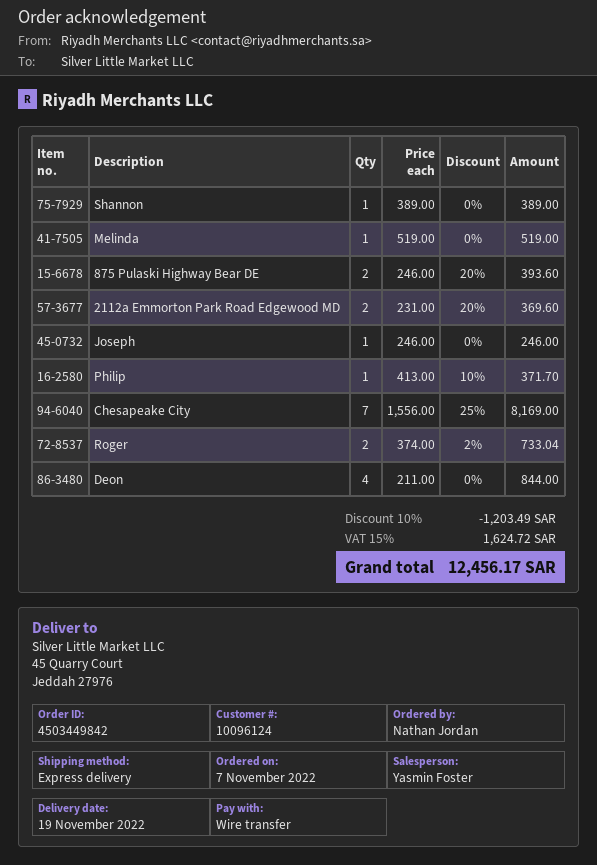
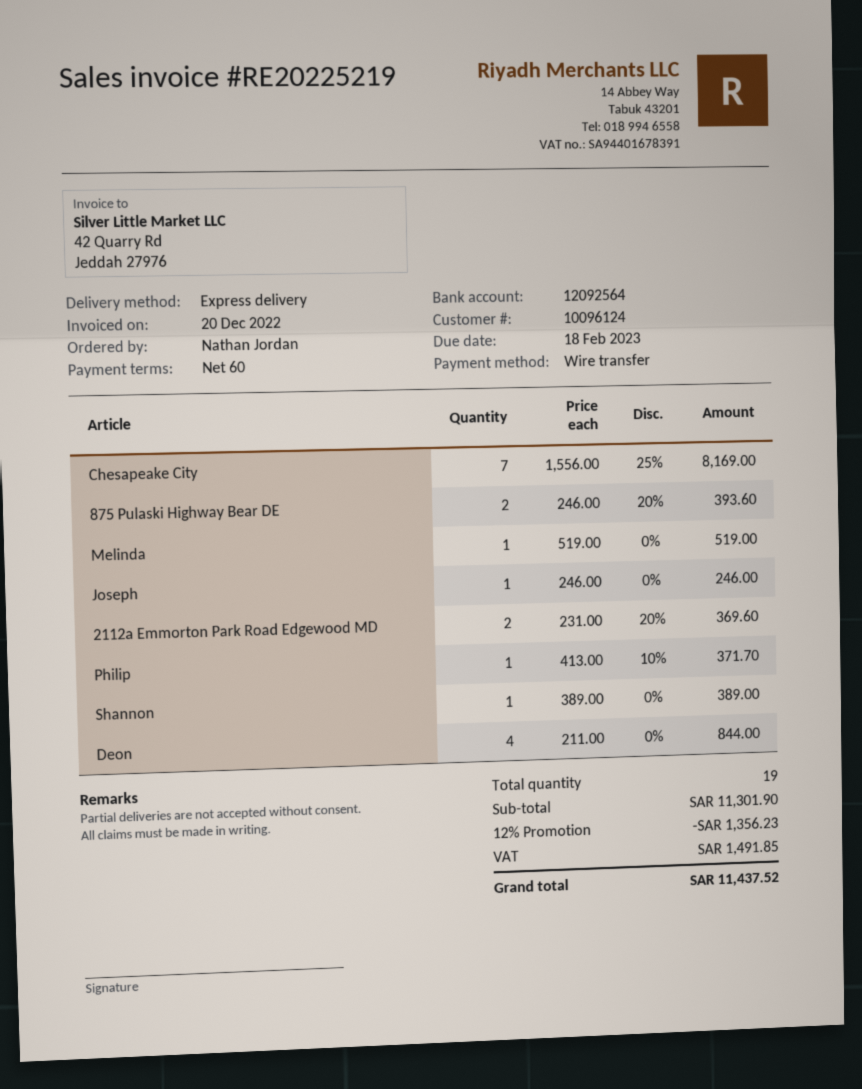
Roger: 2 x 374.00 - 2% = 733.04 -> none
discount: 10% = 1203.49 -> 12% = 1356.23
tax: 1624.72 -> 1491.85
total: 12456.17 -> 11437.52

